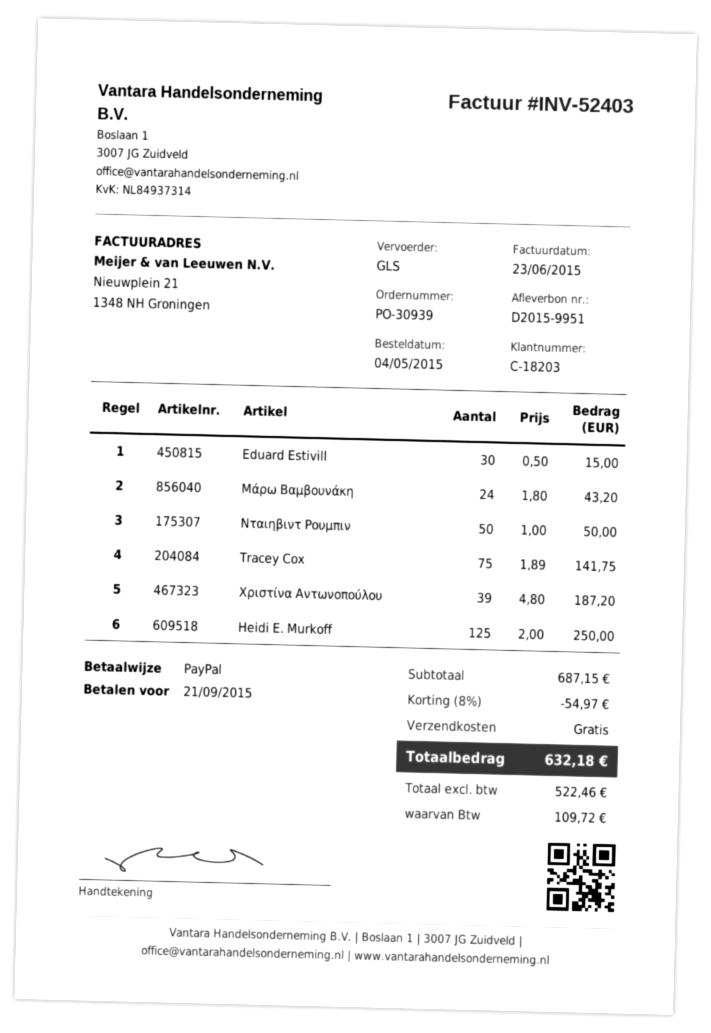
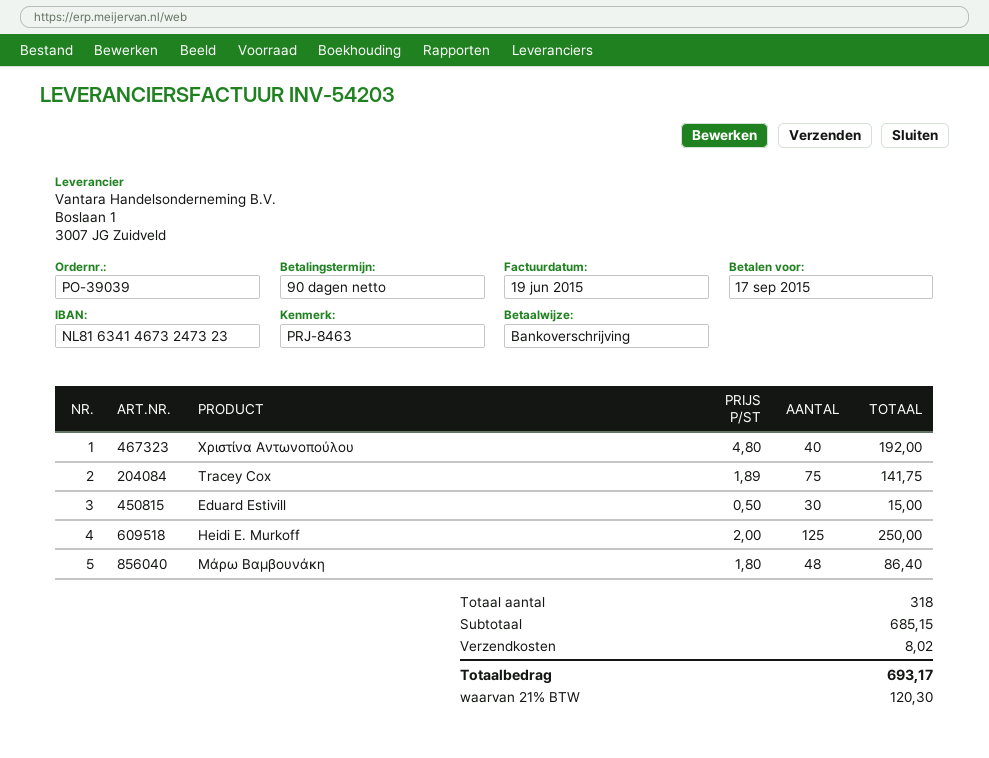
order number: PO-30939 -> PO-39039
invoice number: INV-52403 -> INV-54203
invoice date: 2015-06-23 -> 2015-06-19
due date: 2015-09-21 -> 2015-09-17
payment method: PayPal -> bank transfer
Μάρω Βαμβουνάκη: 24 x 1.80 = 43.20 -> 48 x 1.80 = 86.40
Νταιηβιντ Ρουμπιν: 50 x 1.00 = 50.00 -> none
Χριστίνα Αντωνοπούλου: 39 x 4.80 = 187.20 -> 40 x 4.80 = 192.00
subtotal: 687.15 -> 685.15
discount: 8% = 54.97 -> none
shipping: 0.00 -> 8.02
tax: 109.72 -> 120.30
total: 632.18 -> 693.17

